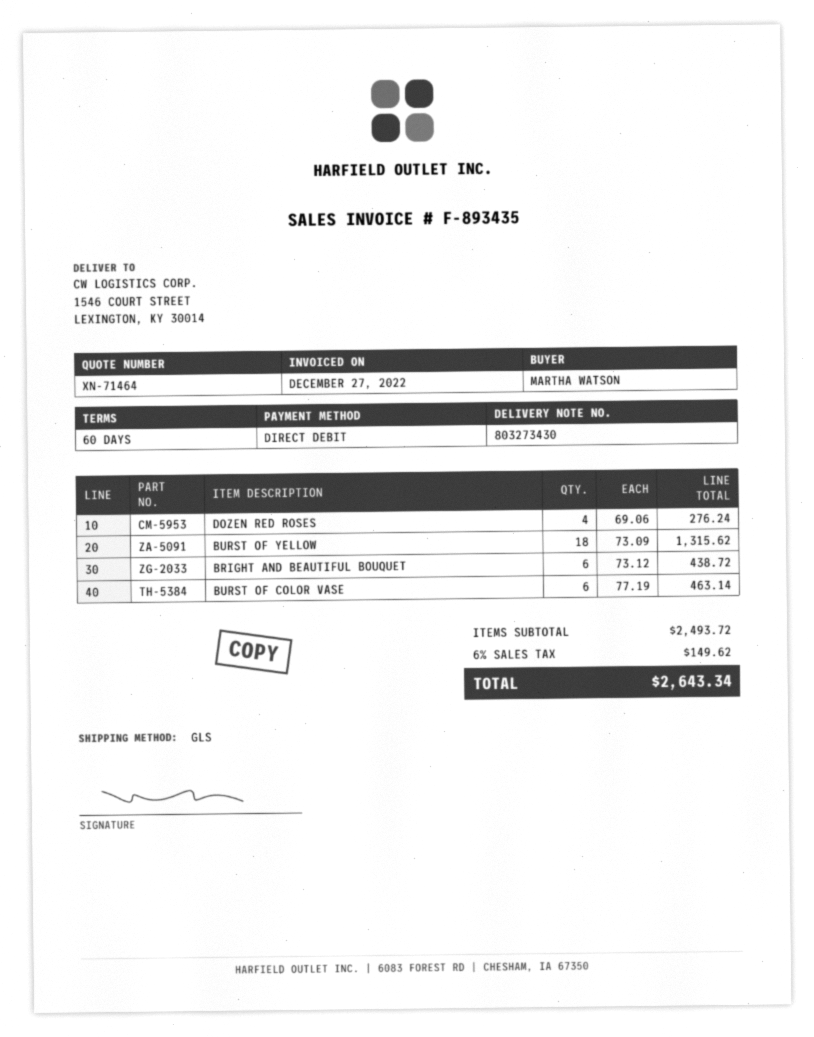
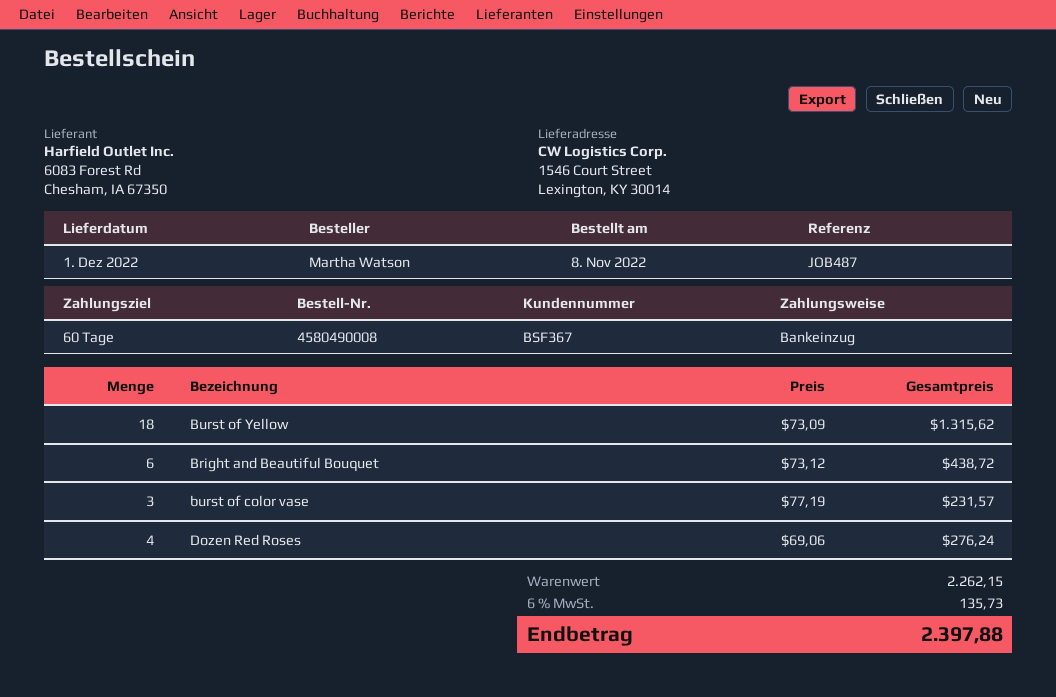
BURST OF COLOR VASE: 6 x 77.19 = 463.14 -> 3 x 77.19 = 231.57
subtotal: 2493.72 -> 2262.15
tax: 6% = 149.62 -> 6% = 135.73
total: 2643.34 -> 2397.88

